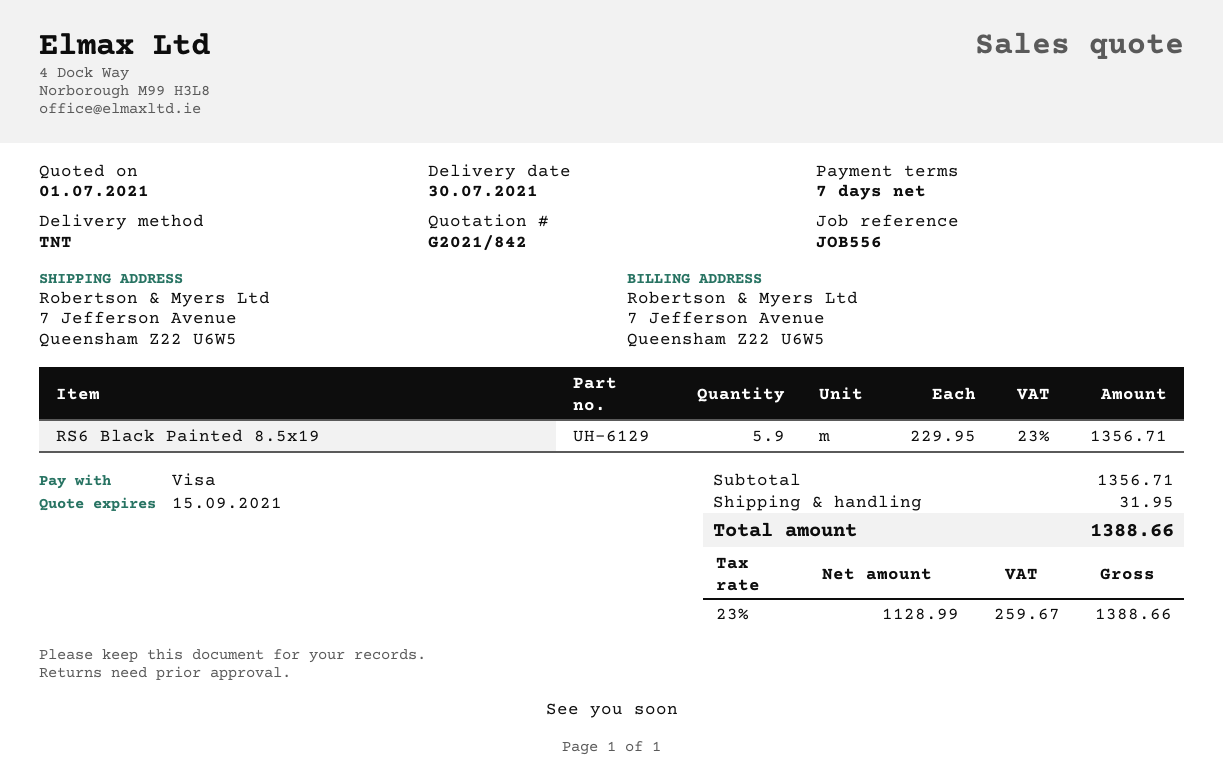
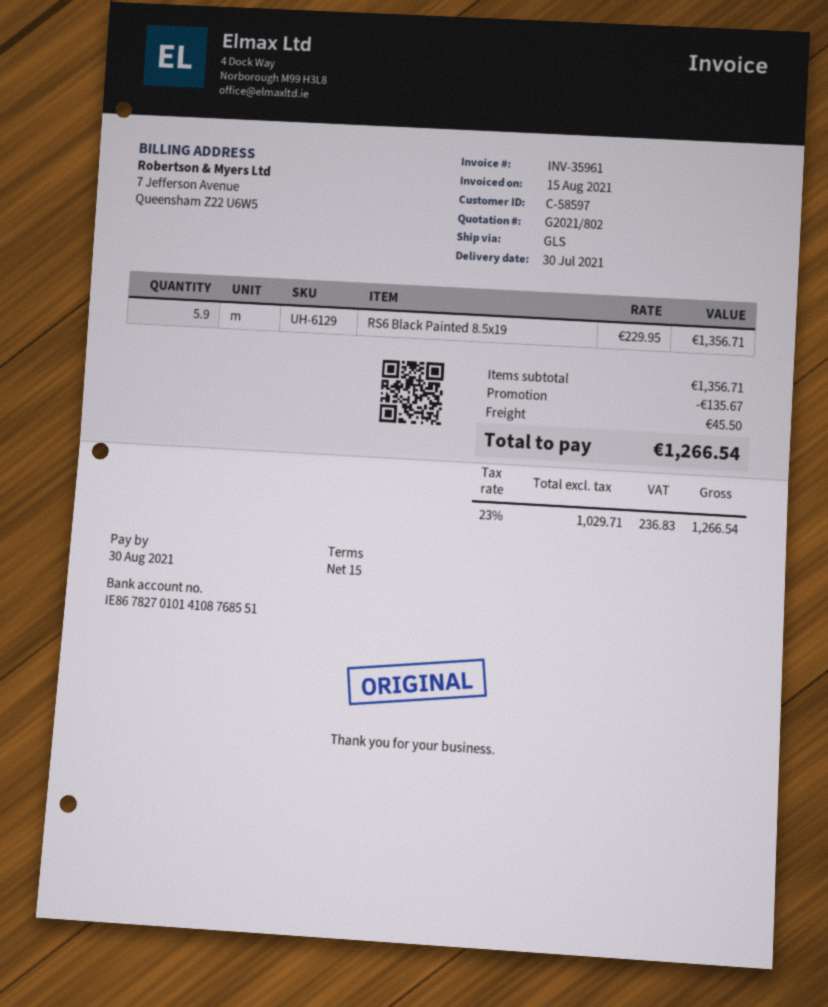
quote number: G2021/842 -> G2021/802
payment terms: 7 days -> 15 days
shipping method: TNT -> GLS
discount: none -> 135.67
shipping: 31.95 -> 45.50
net: 1128.99 -> 1029.71
tax: 23% = 259.67 -> 23% = 236.83
total: 1388.66 -> 1266.54

